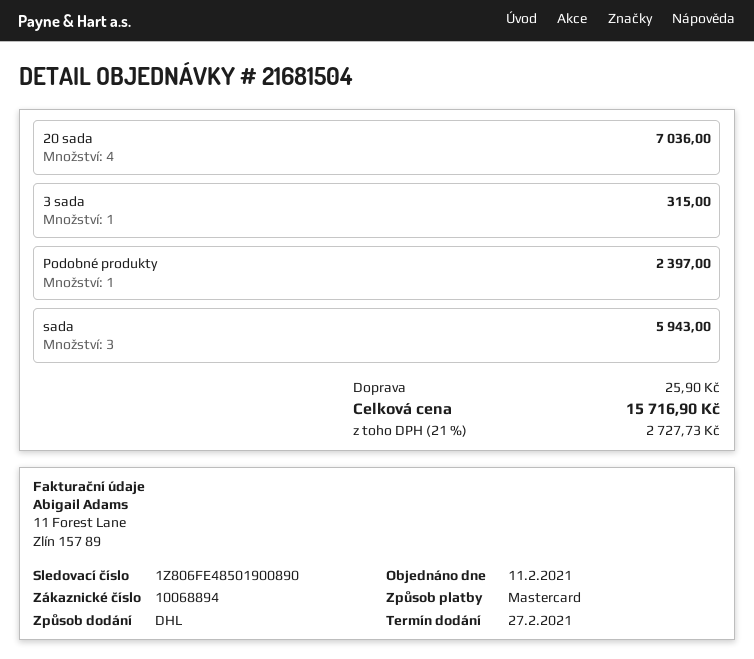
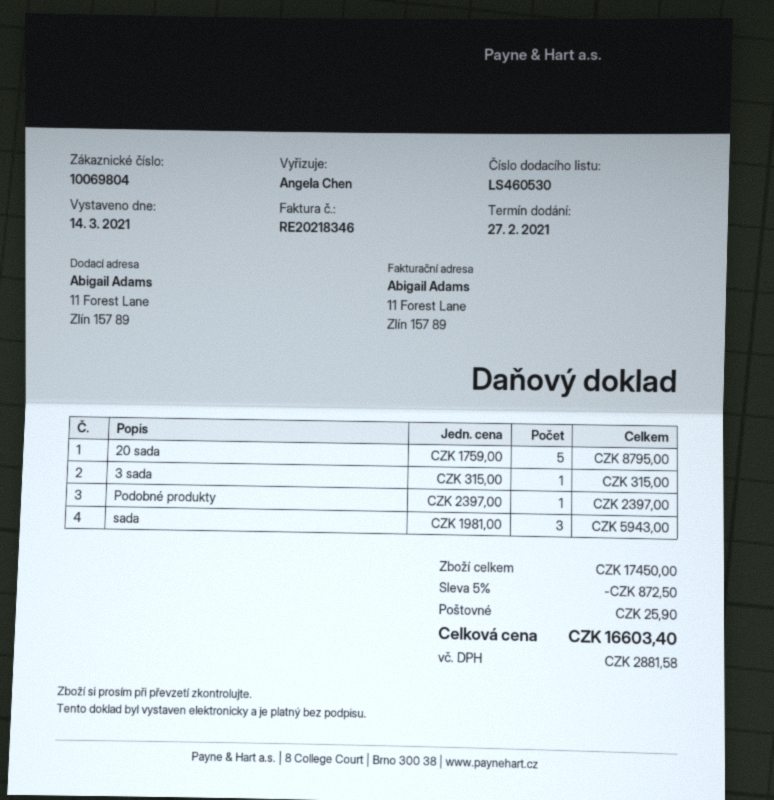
customer number: 10068894 -> 10069804
20 sada: 4 for 7036.00 -> 5 for 8795.00
discount: none -> 5% = 872.50
tax: 2727.73 -> 2881.58
total: 15716.90 -> 16603.40

